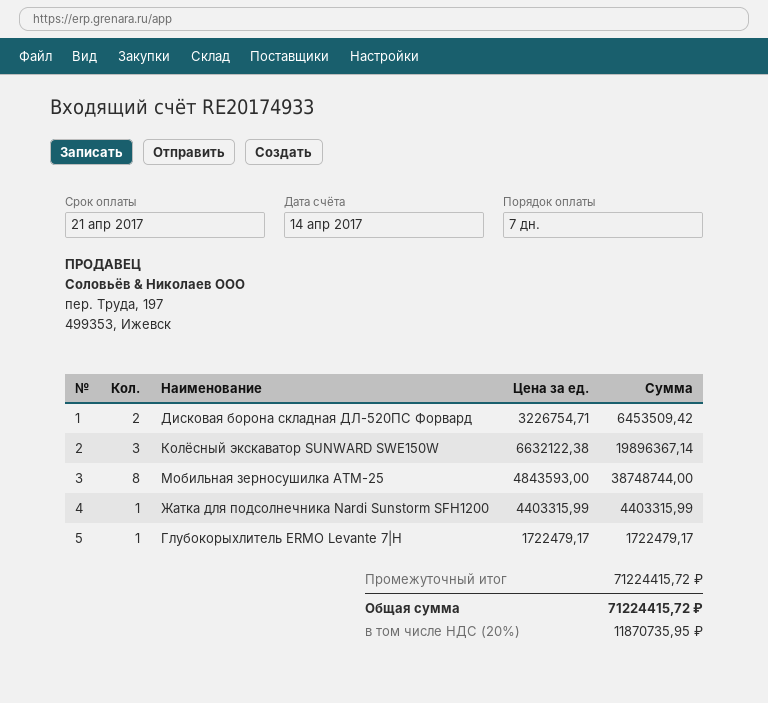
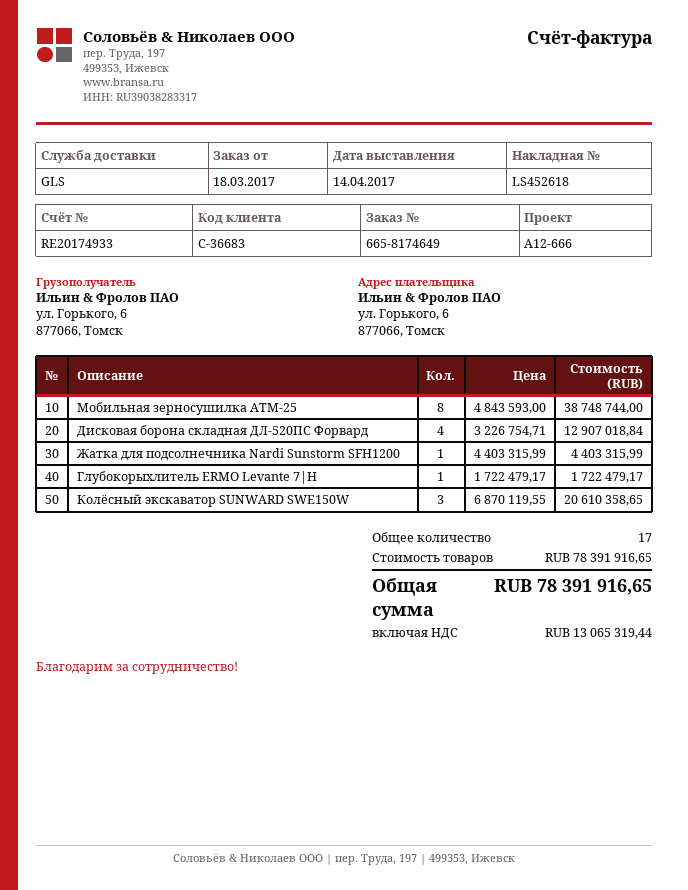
Дисковая борона складная ДЛ-520ПС Форвард: 2 x 3226754.71 = 6453509.42 -> 4 x 3226754.71 = 12907018.84
Колёсный экскаватор SUNWARD SWE150W: 3 x 6632122.38 = 19896367.14 -> 3 x 6870119.55 = 20610358.65
subtotal: 71224415.72 -> 78391916.65
tax: 11870735.95 -> 13065319.44
total: 71224415.72 -> 78391916.65

